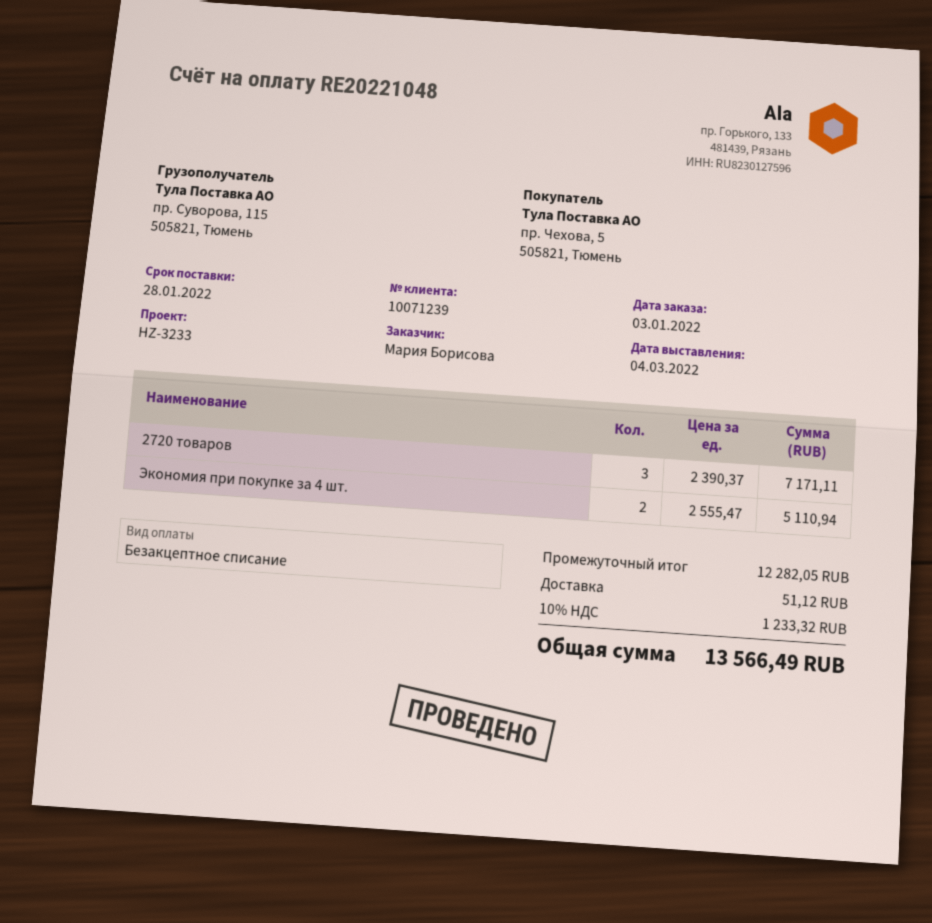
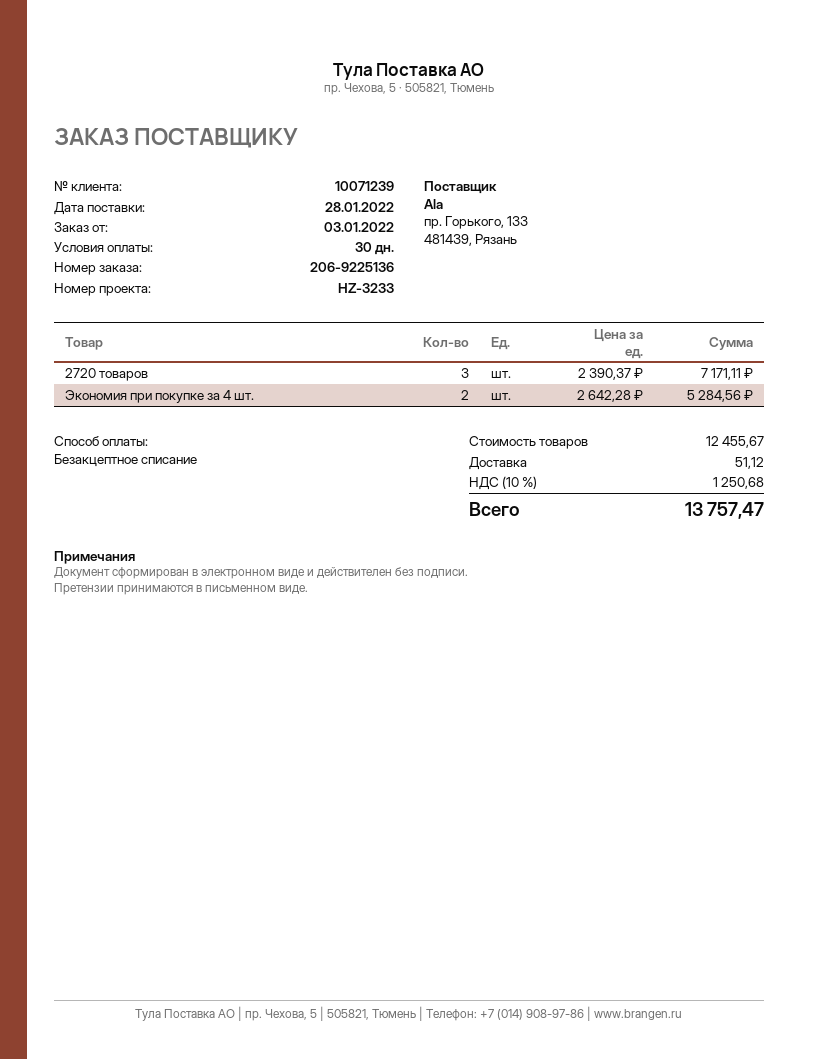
Экономия при покупке за 4 шт.: 2 x 2555.47 = 5110.94 -> 2 x 2642.28 = 5284.56
subtotal: 12282.05 -> 12455.67
tax: 10% = 1233.32 -> 10% = 1250.68
total: 13566.49 -> 13757.47

